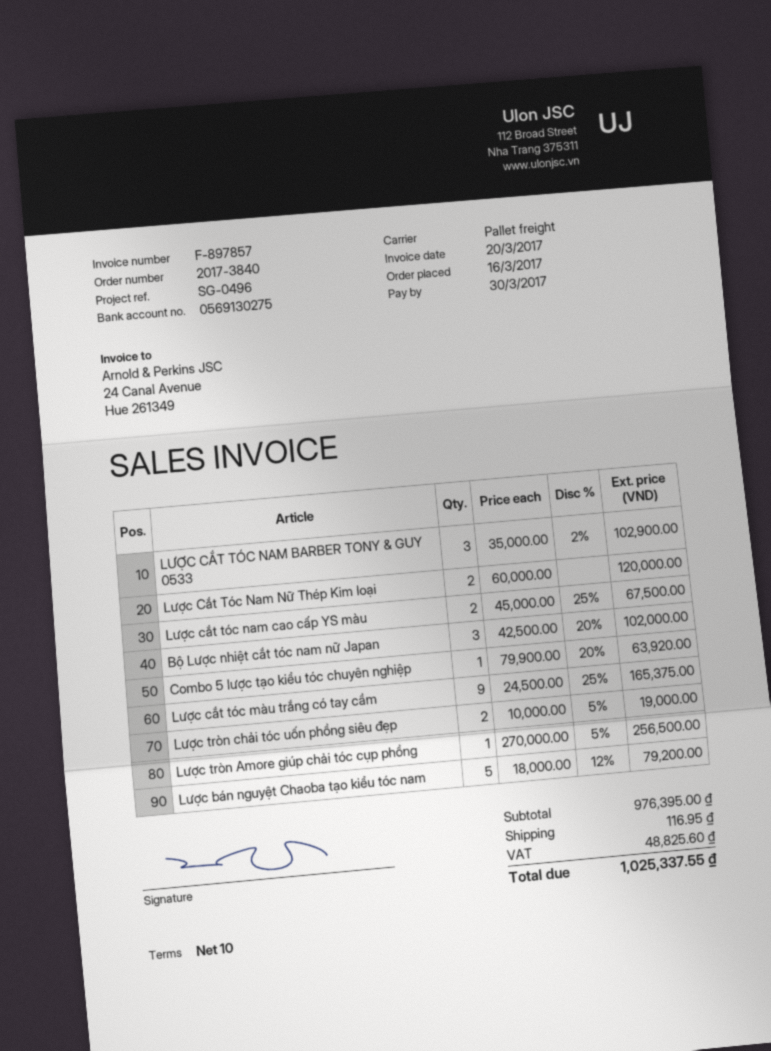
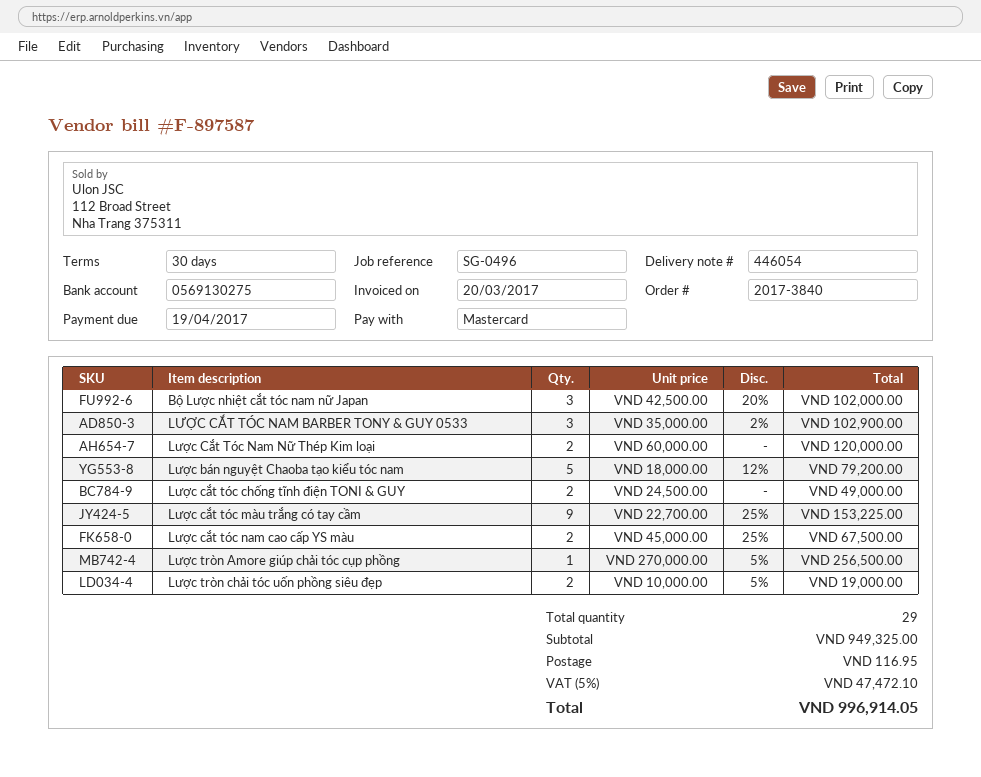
invoice number: F-897857 -> F-897587
payment terms: 10 days -> 30 days
due date: 2017-03-30 -> 2017-04-19
Combo 5 lược tạo kiểu tóc chuyên nghiệp: 1 x 79900.00 - 20% = 63920.00 -> none
Lược cắt tóc màu trắng có tay cầm: 9 x 24500.00 - 25% = 165375.00 -> 9 x 22700.00 - 25% = 153225.00
Lược cắt tóc chống tĩnh điện TONI & GUY: none -> 2 x 24500.00 = 49000.00
subtotal: 976395.00 -> 949325.00
tax: 48825.60 -> 47472.10
total: 1025337.55 -> 996914.05

